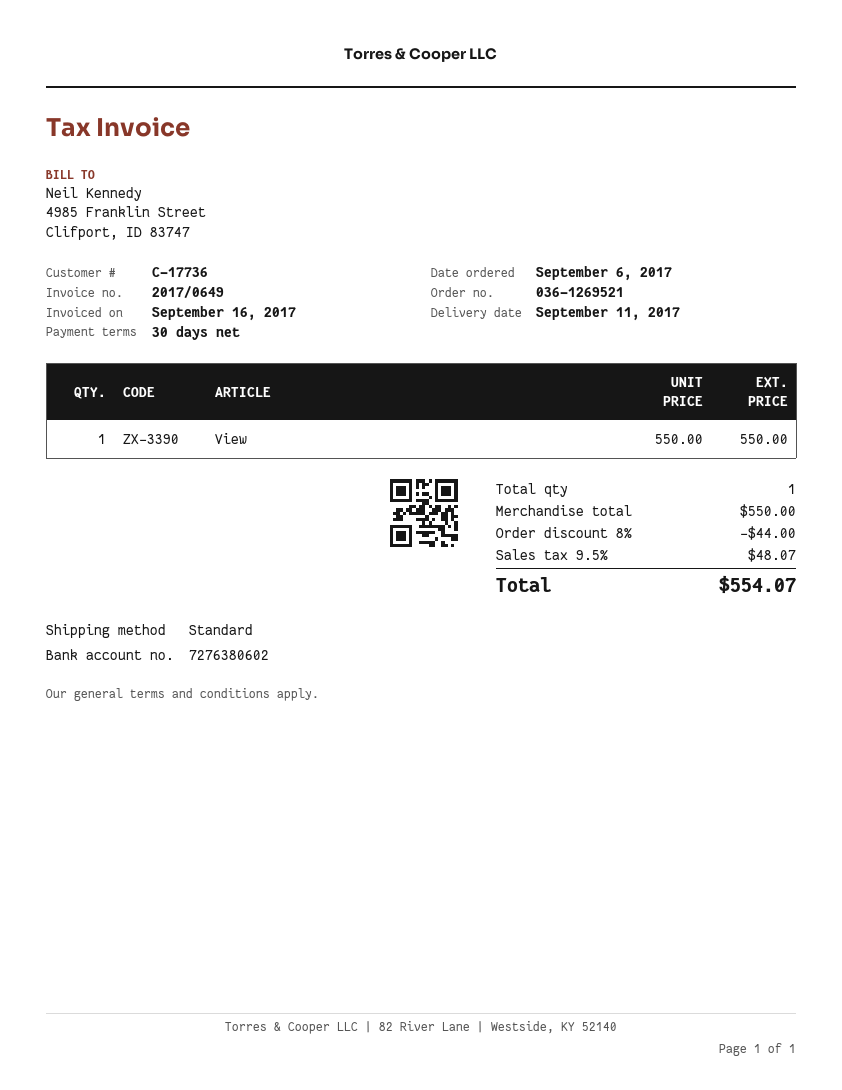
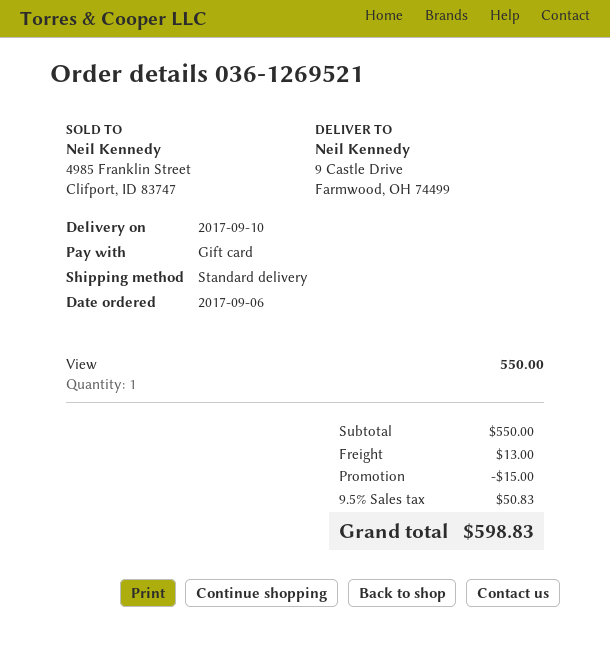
delivery date: 2017-09-11 -> 2017-09-10
discount: 44.00 -> 15.00
shipping: none -> 13.00
tax: 9.5% = 48.07 -> 9.5% = 50.83
total: 554.07 -> 598.83

